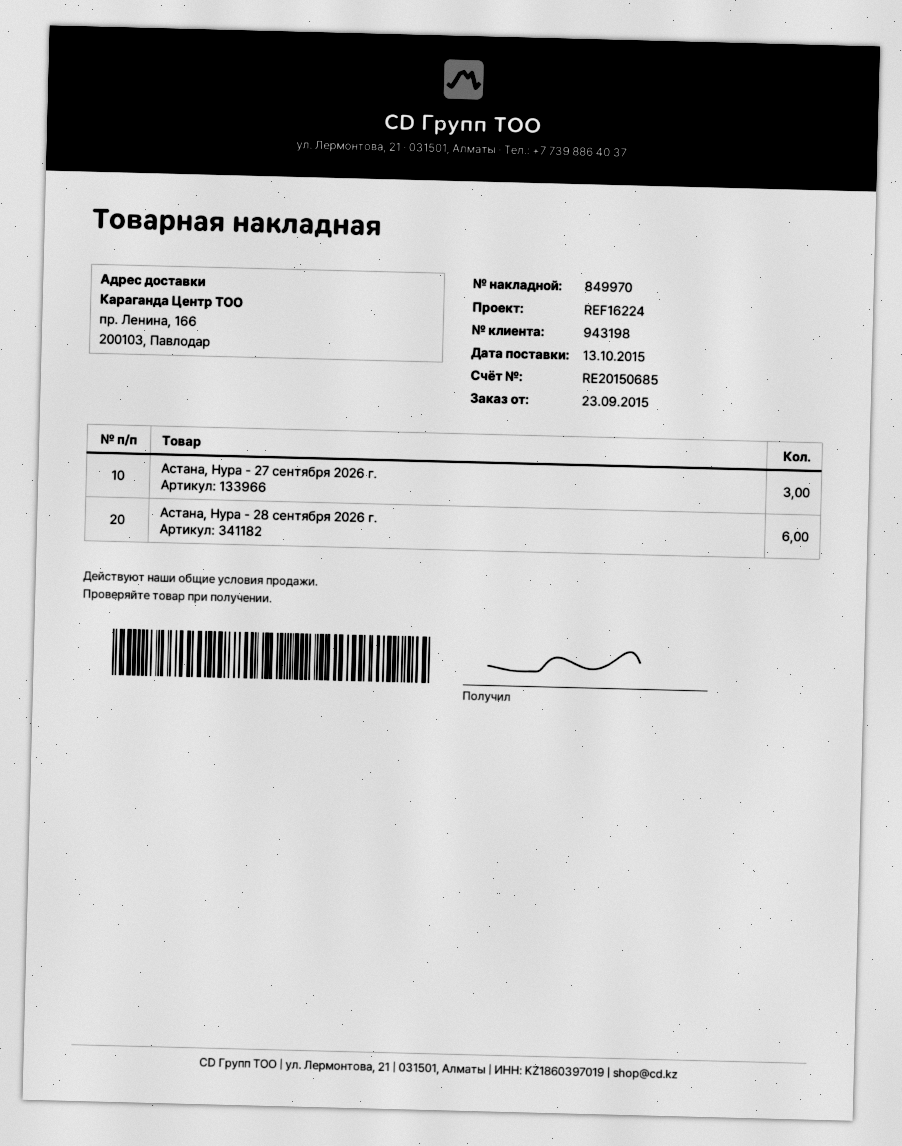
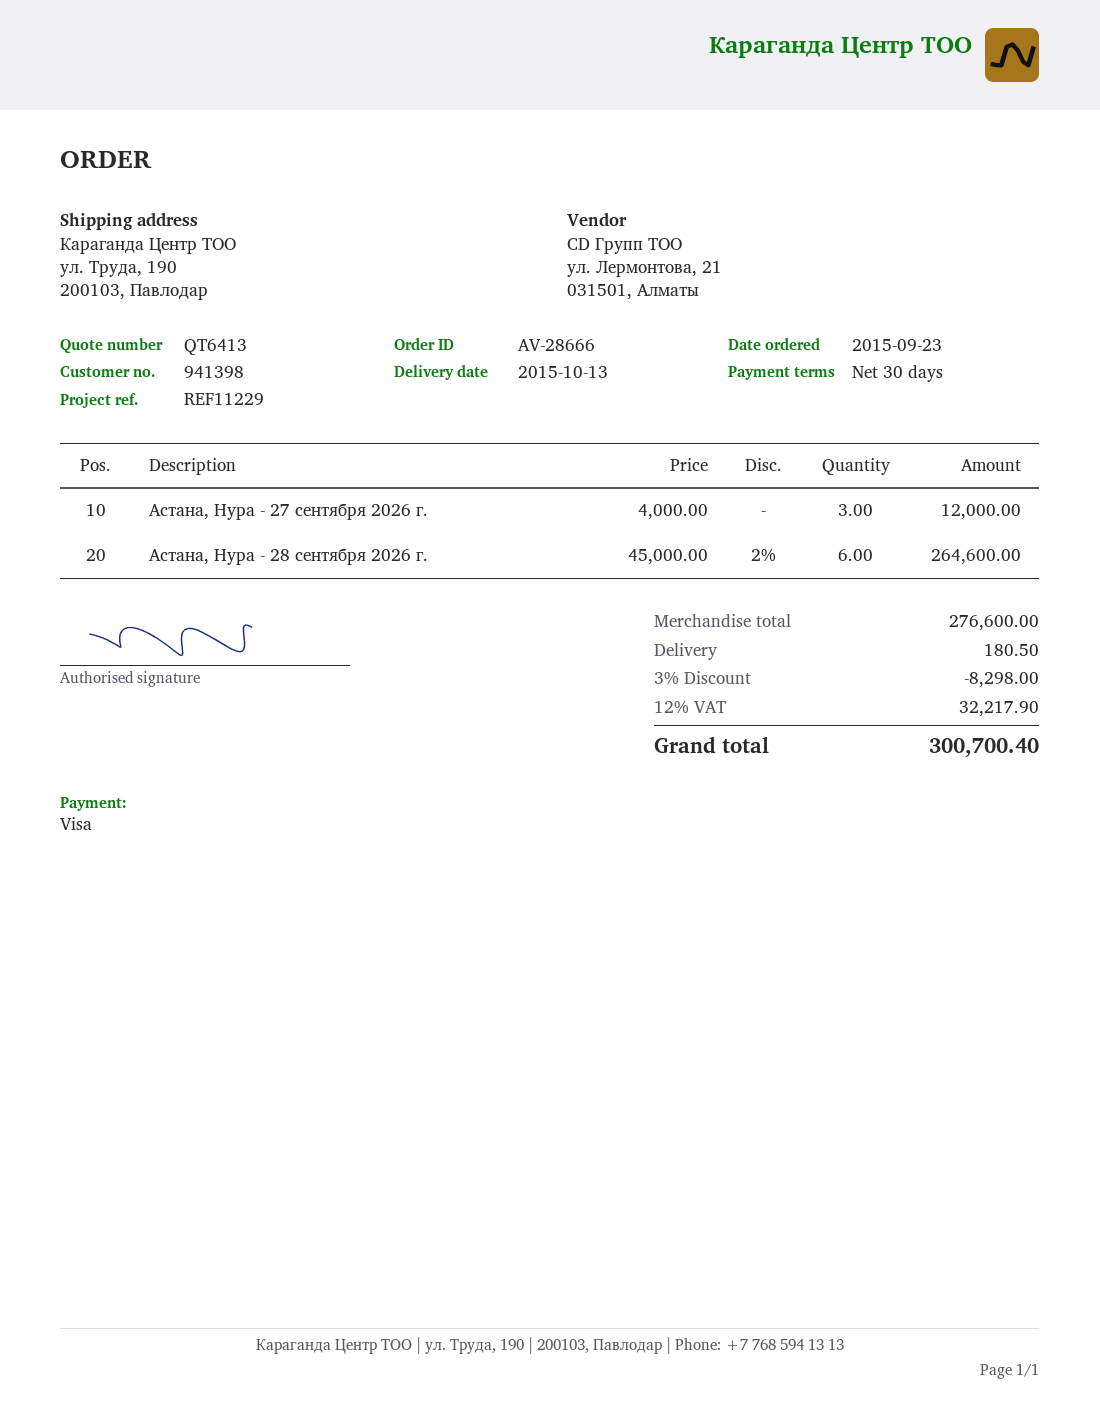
customer number: 943198 -> 941398
reference: REF16224 -> REF11229
ship to: пр. Ленина, 166, 200103, Павлодар -> ул. Труда, 190, 200103, Павлодар

